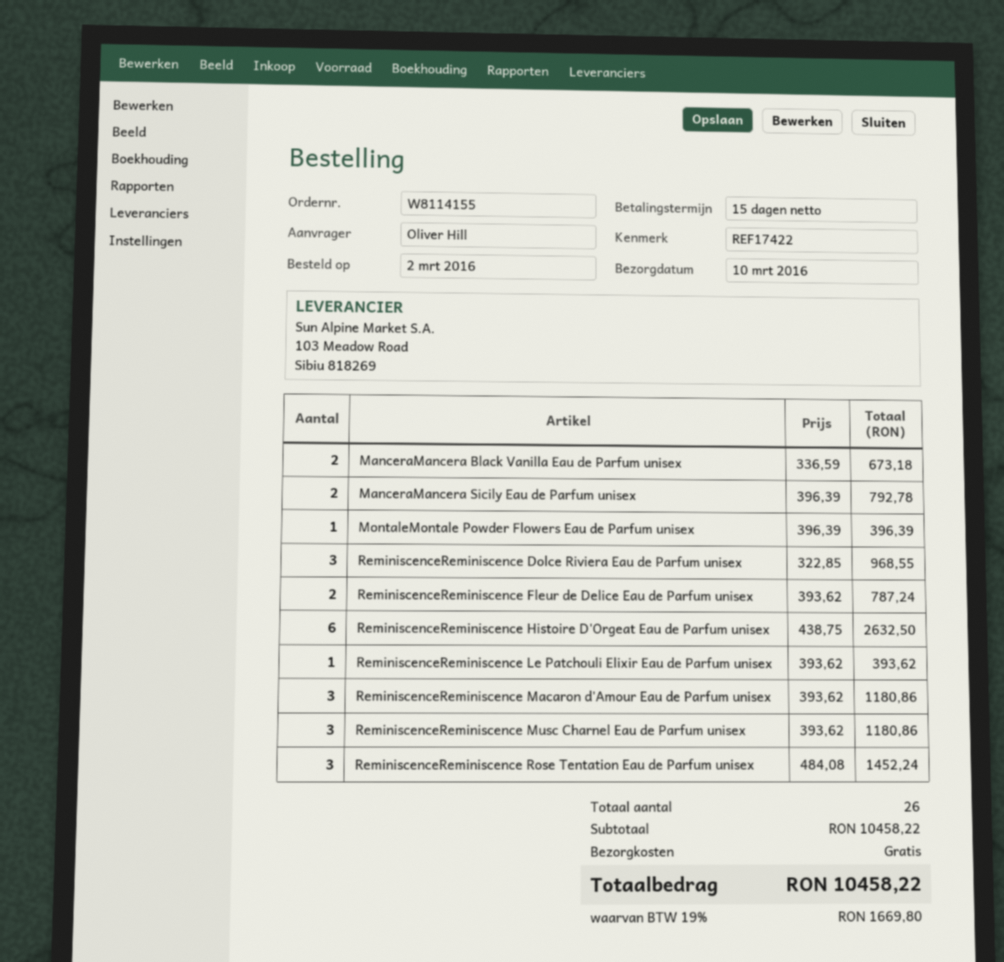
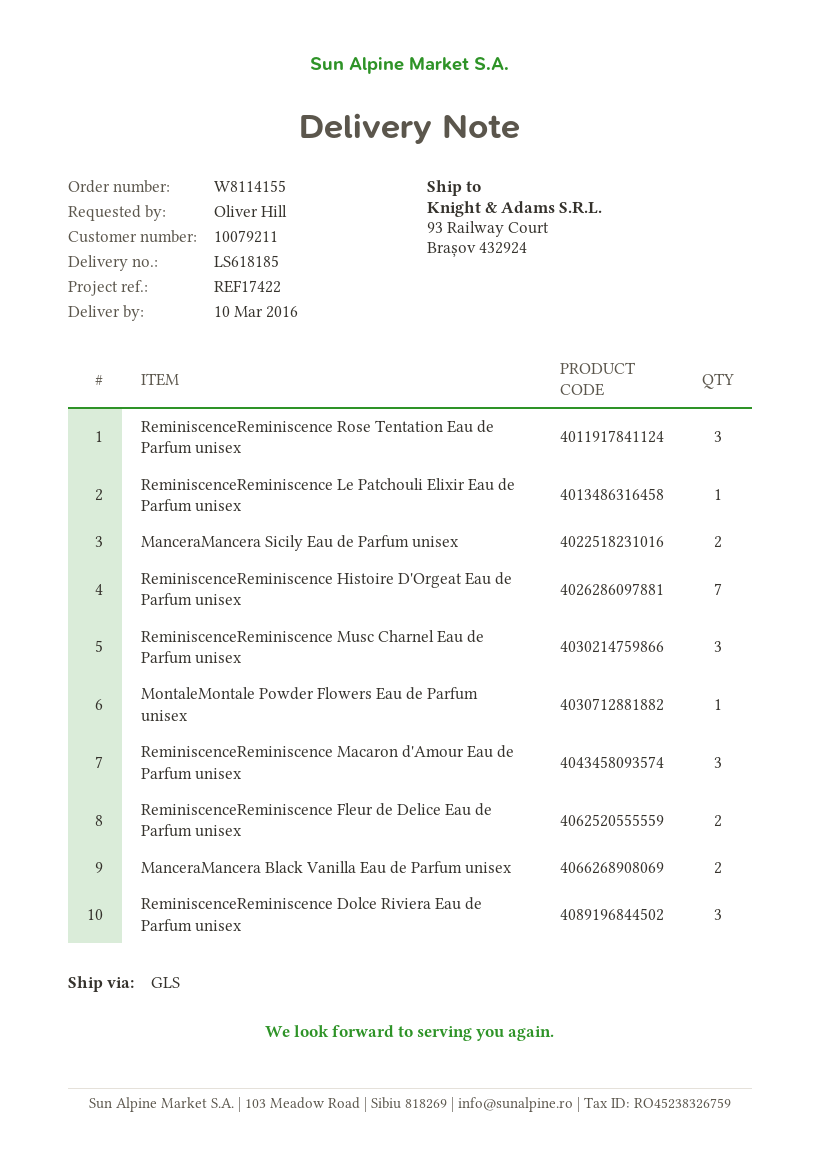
ReminiscenceReminiscence Histoire D'Orgeat Eau de Parfum unisex: 6 -> 7

